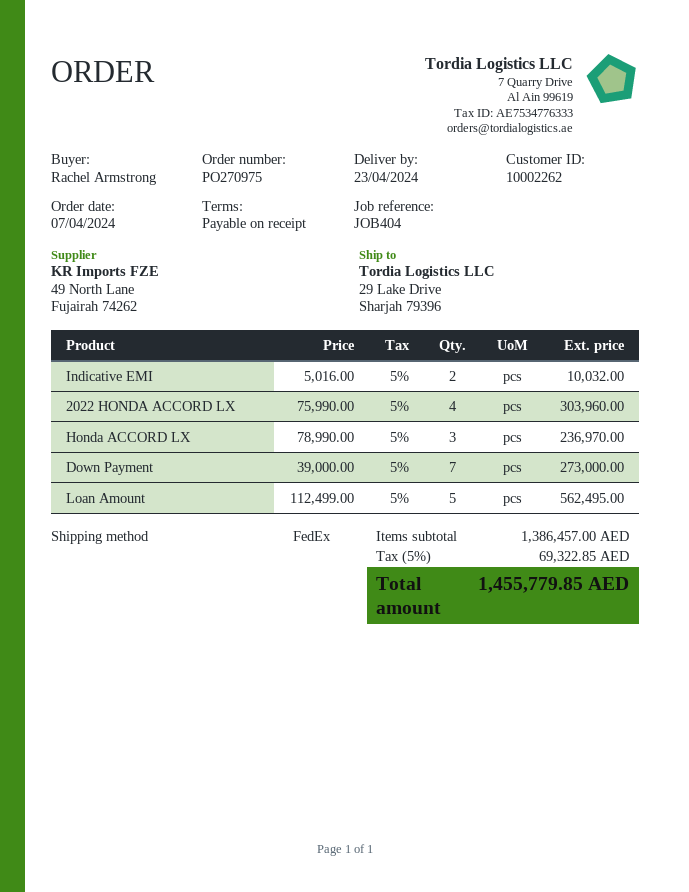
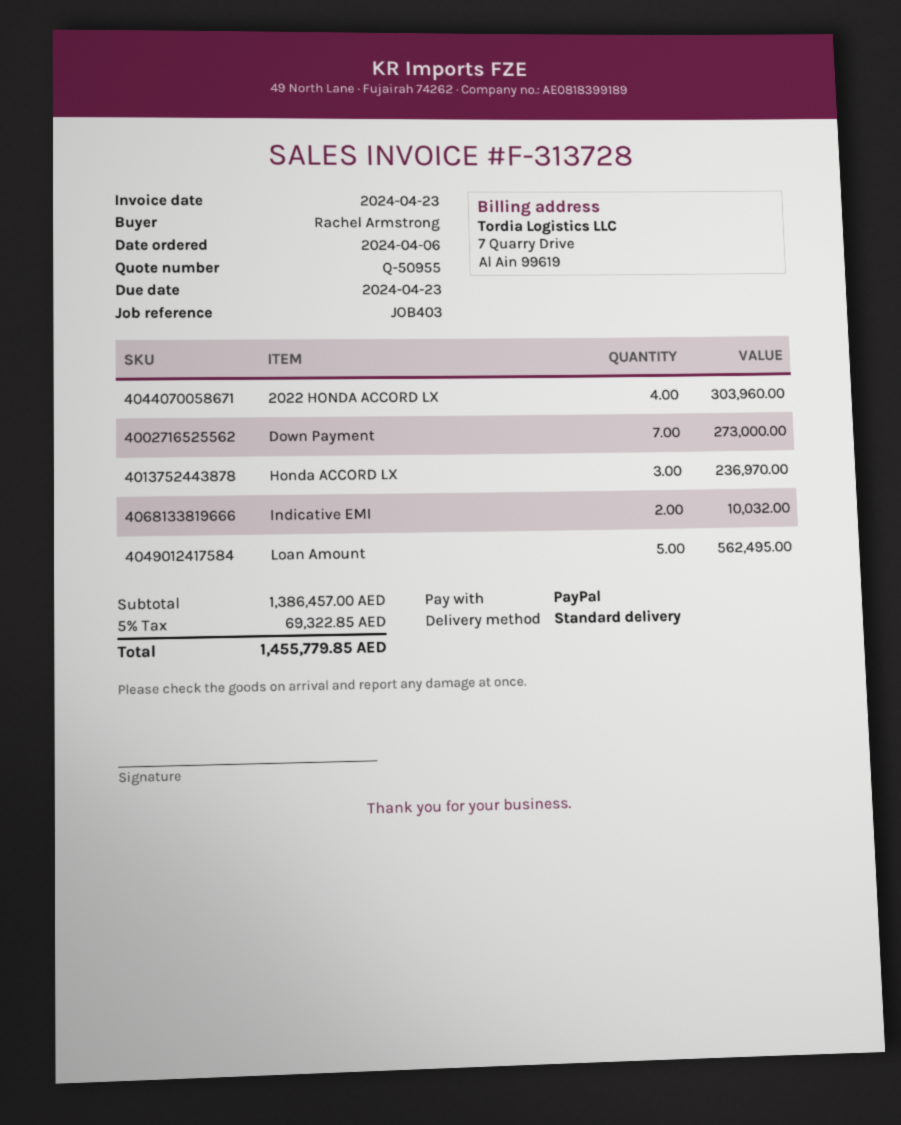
order date: 2024-04-07 -> 2024-04-06
reference: JOB404 -> JOB403
shipping method: FedEx -> standard

